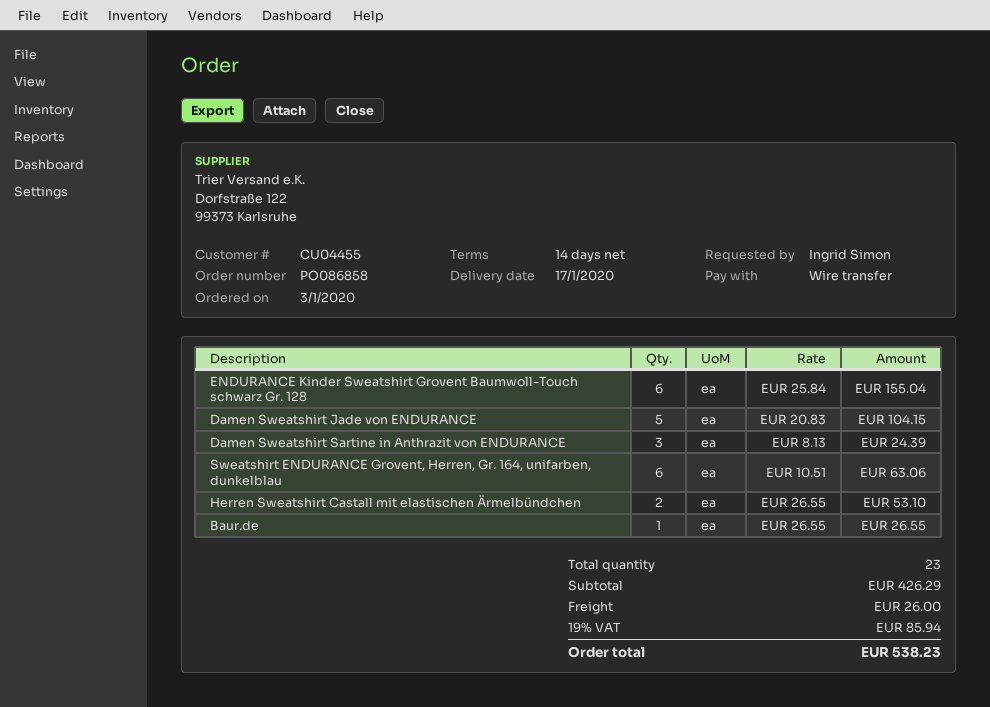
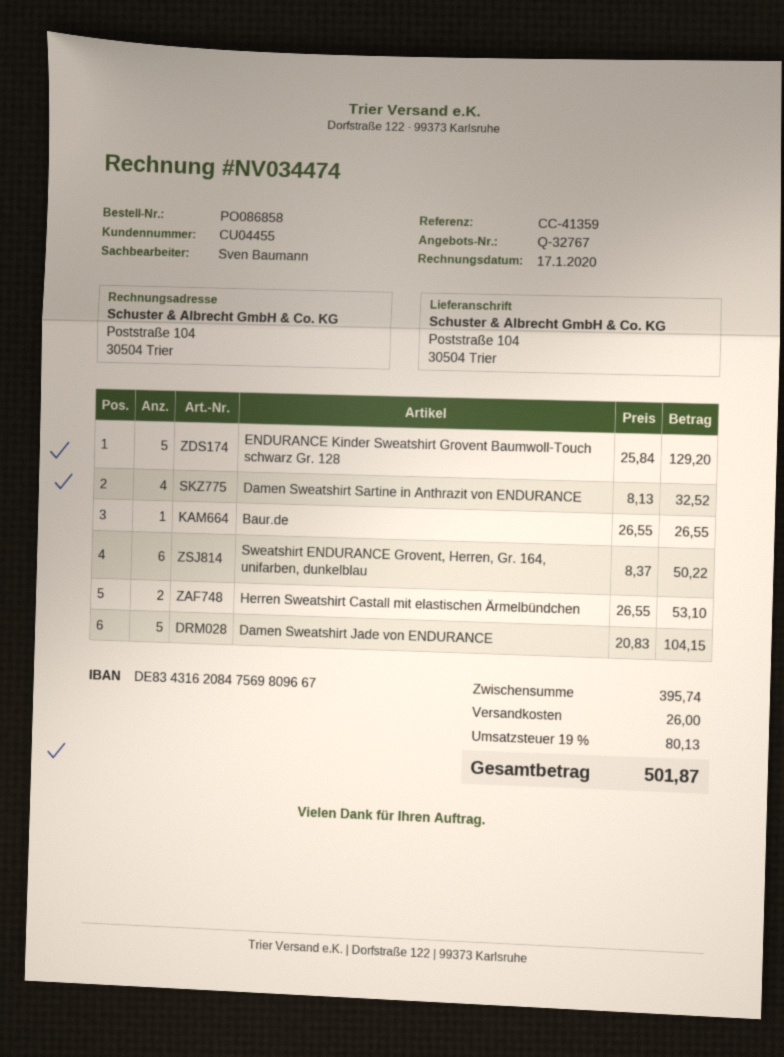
ENDURANCE Kinder Sweatshirt Grovent Baumwoll-Touch schwarz Gr. 128: 6 x 25.84 = 155.04 -> 5 x 25.84 = 129.20
Damen Sweatshirt Sartine in Anthrazit von ENDURANCE: 3 x 8.13 = 24.39 -> 4 x 8.13 = 32.52
Sweatshirt ENDURANCE Grovent, Herren, Gr. 164, unifarben, dunkelblau: 6 x 10.51 = 63.06 -> 6 x 8.37 = 50.22
subtotal: 426.29 -> 395.74
tax: 19% = 85.94 -> 19% = 80.13
total: 538.23 -> 501.87

